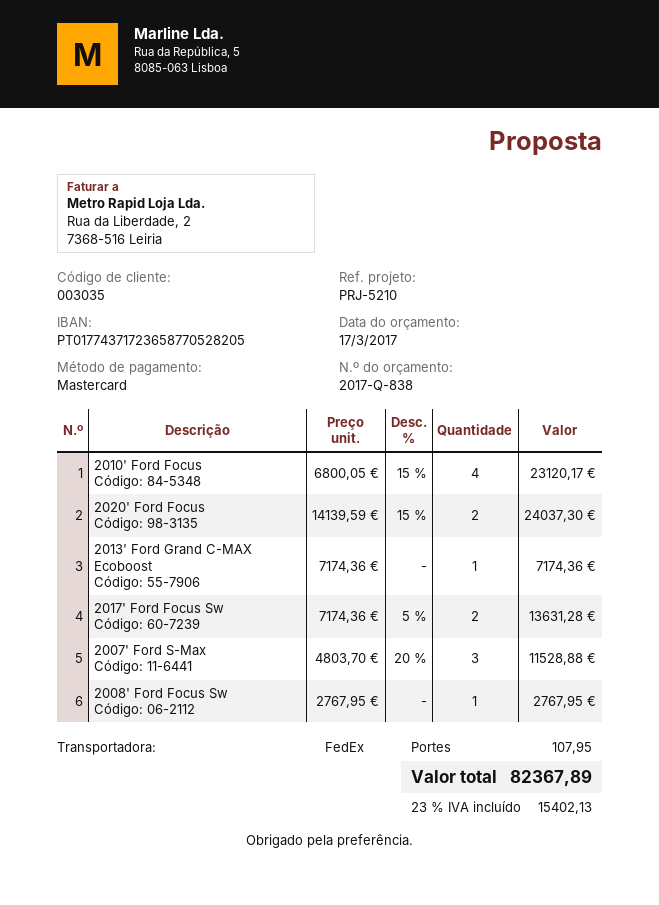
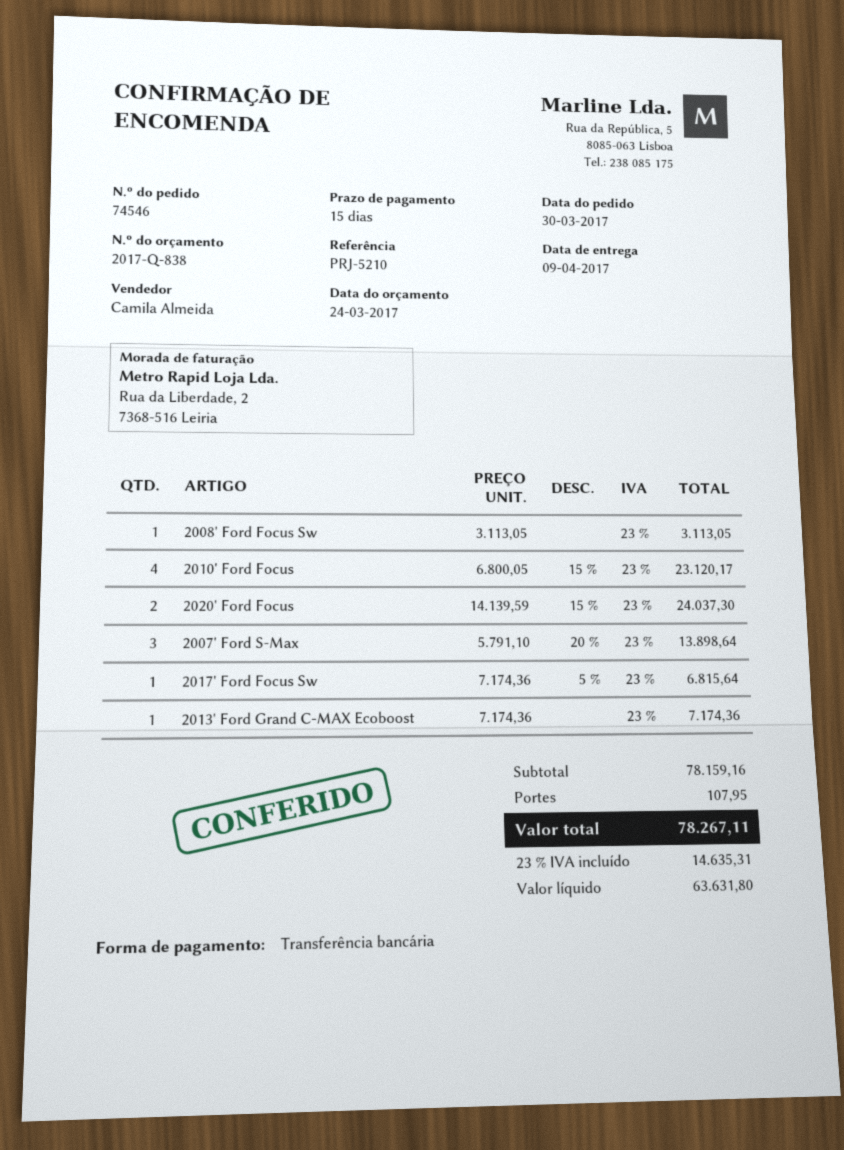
quote date: 2017-03-17 -> 2017-03-24
payment method: Mastercard -> bank transfer
2017' Ford Focus Sw: 2 x 7174.36 - 5% = 13631.28 -> 1 x 7174.36 - 5% = 6815.64
2007' Ford S-Max: 3 x 4803.70 - 20% = 11528.88 -> 3 x 5791.10 - 20% = 13898.64
2008' Ford Focus Sw: 1 x 2767.95 = 2767.95 -> 1 x 3113.05 = 3113.05
tax: 23% = 15402.13 -> 23% = 14635.31
total: 82367.89 -> 78267.11

